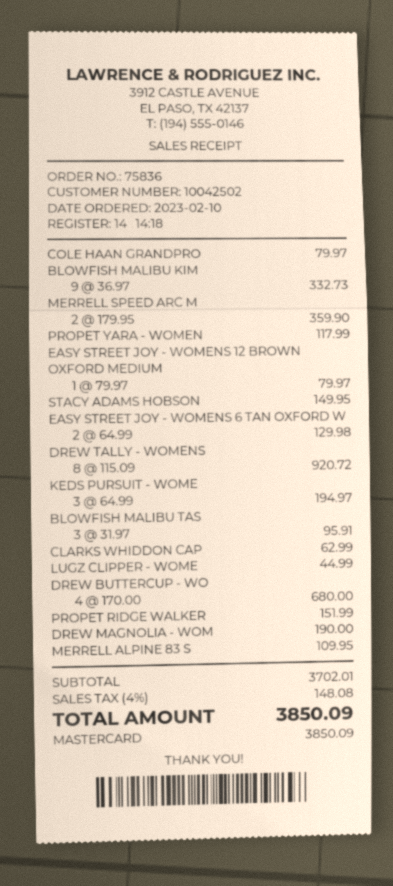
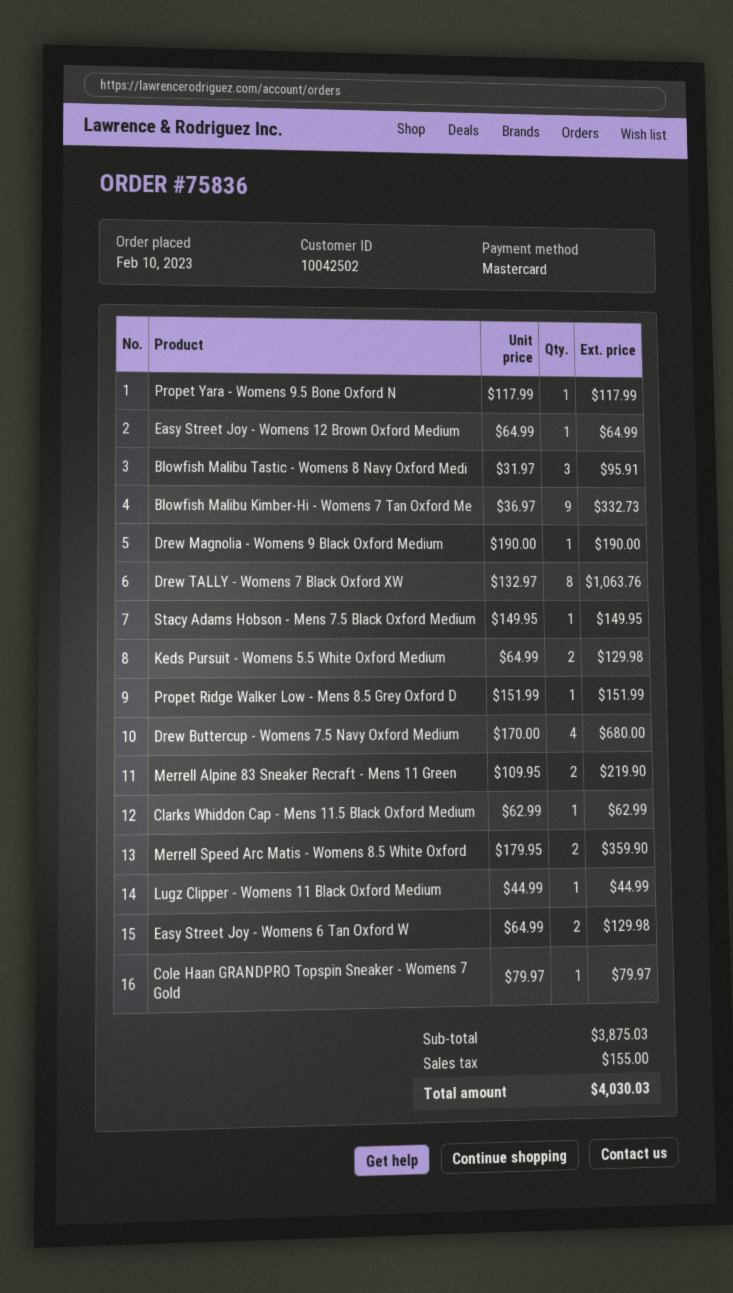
EASY STREET JOY - WOMENS 12 BROWN OXFORD MEDIUM: 1 x 79.97 = 79.97 -> 1 x 64.99 = 64.99
DREW TALLY - WOMENS: 8 x 115.09 = 920.72 -> 8 x 132.97 = 1063.76
KEDS PURSUIT - WOME: 3 x 64.99 = 194.97 -> 2 x 64.99 = 129.98
MERRELL ALPINE 83 S: 1 x 109.95 = 109.95 -> 2 x 109.95 = 219.90
subtotal: 3702.01 -> 3875.03
tax: 148.08 -> 155.00
total: 3850.09 -> 4030.03

